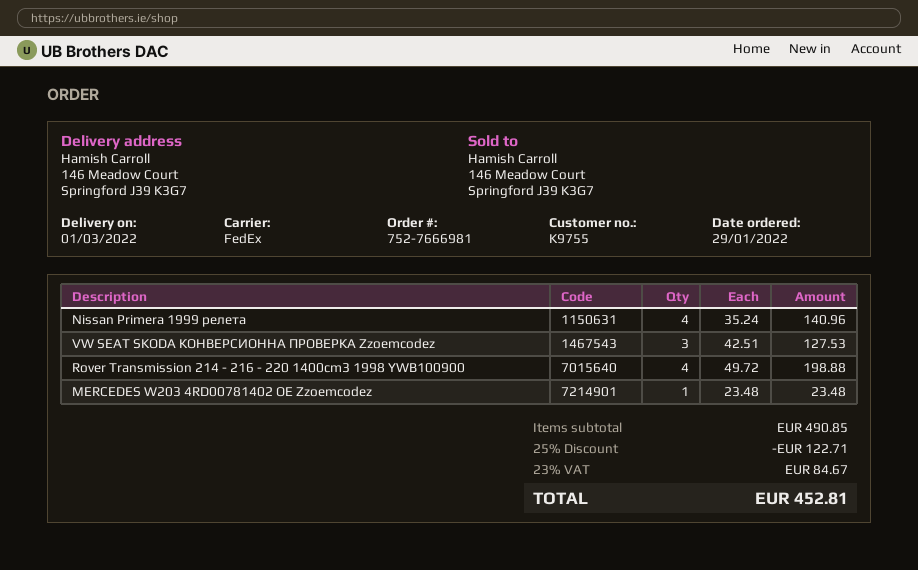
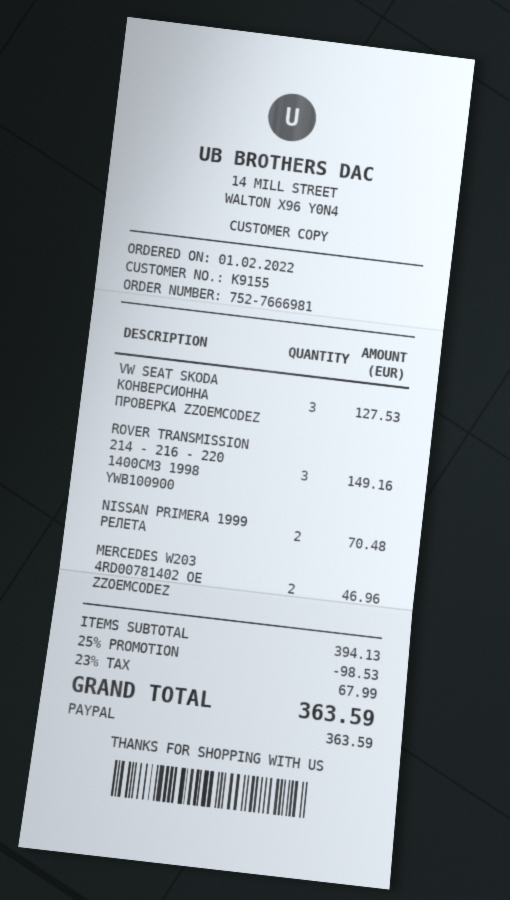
order date: 2022-01-29 -> 2022-02-01
customer number: K9755 -> K9155
Nissan Primera 1999 релета: 4 for 140.96 -> 2 for 70.48
Rover Transmission 214 - 216 - 220 1400cm3 1998 YWB100900: 4 for 198.88 -> 3 for 149.16
MERCEDES W203 4RD00781402 OE Zzoemcodez: 1 for 23.48 -> 2 for 46.96
subtotal: 490.85 -> 394.13
discount: 25% = 122.71 -> 25% = 98.53
tax: 23% = 84.67 -> 23% = 67.99
total: 452.81 -> 363.59

